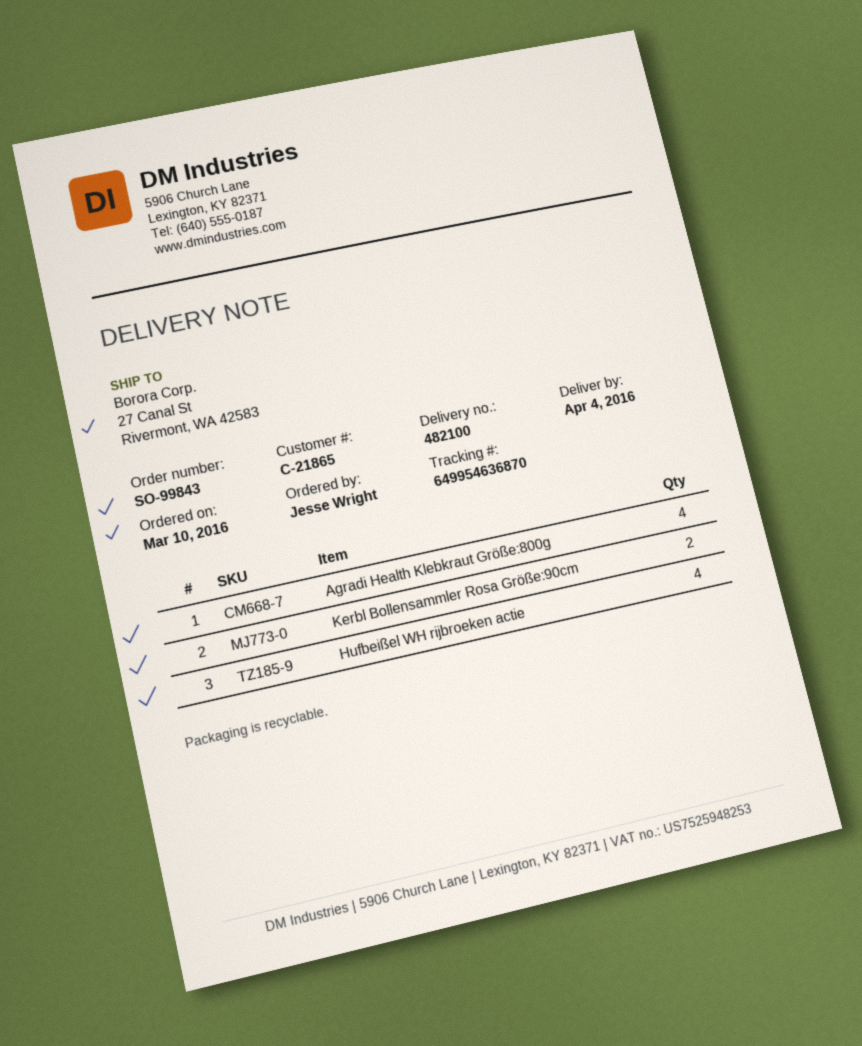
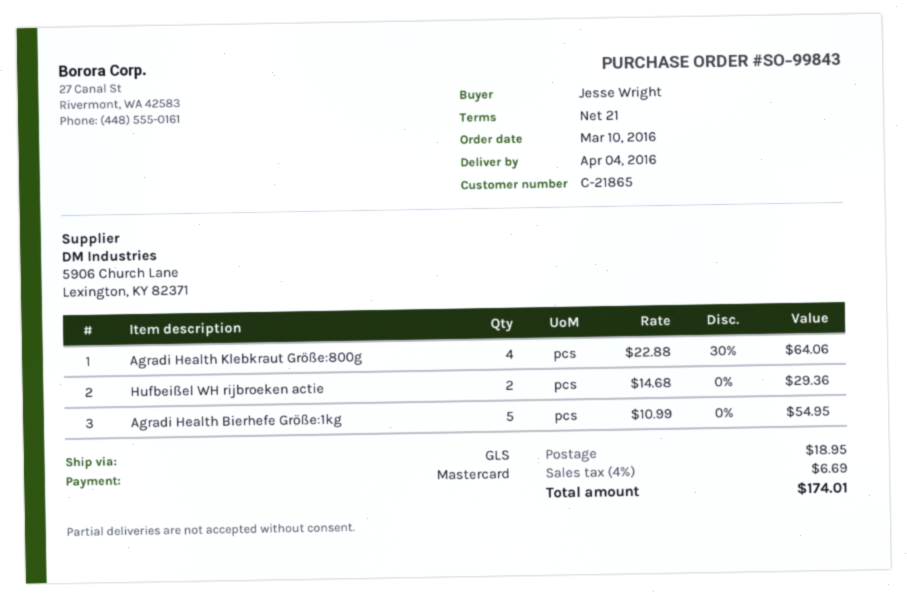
Kerbl Bollensammler Rosa Größe:90cm: 2 -> none
Hufbeißel WH rijbroeken actie: 4 -> 2
Agradi Health Bierhefe Größe:1kg: none -> 5

